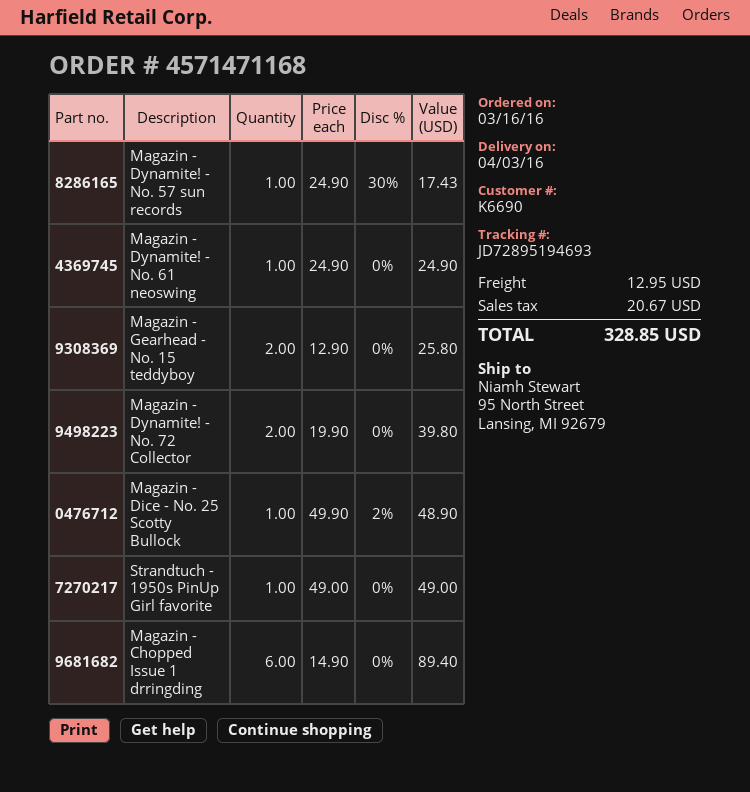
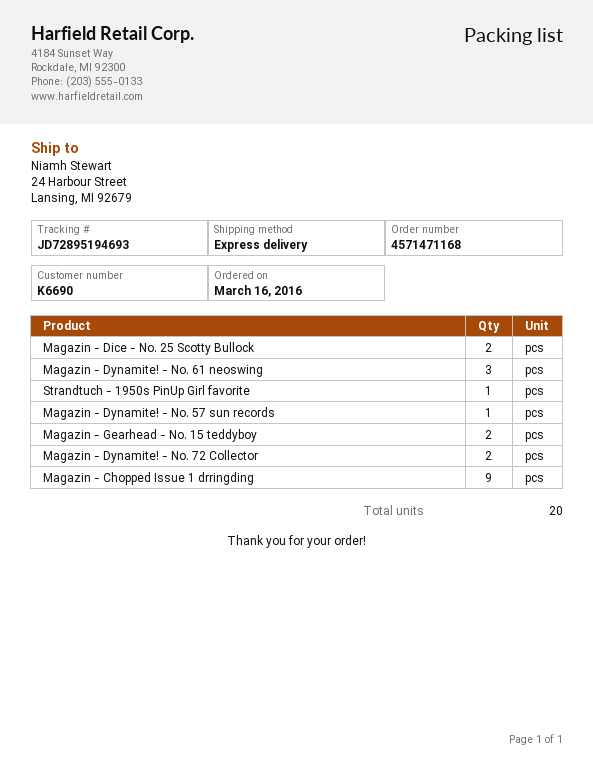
ship to: 95 North Street, Lansing, MI 92679 -> 24 Harbour Street, Lansing, MI 92679
Magazin - Dynamite! - No. 61 neoswing: 1 -> 3
Magazin - Dice - No. 25 Scotty Bullock: 1 -> 2
Magazin - Chopped Issue 1 drringding: 6 -> 9

